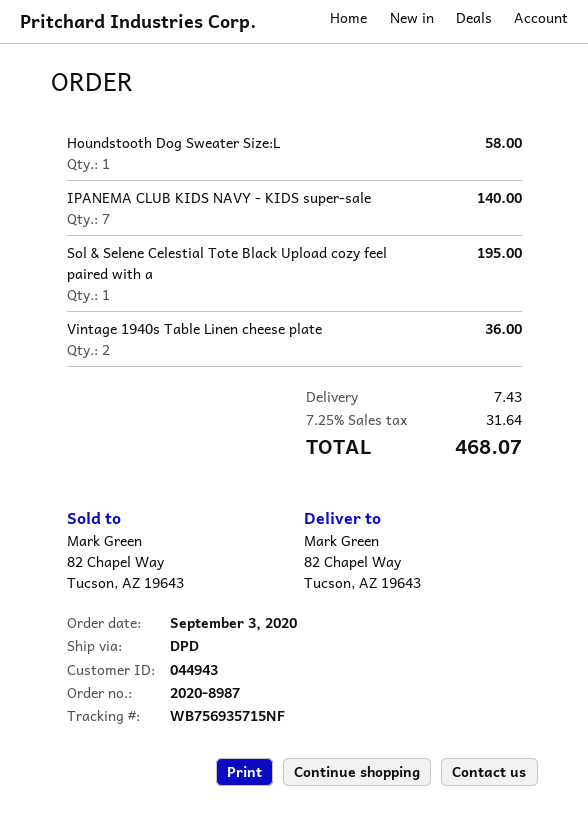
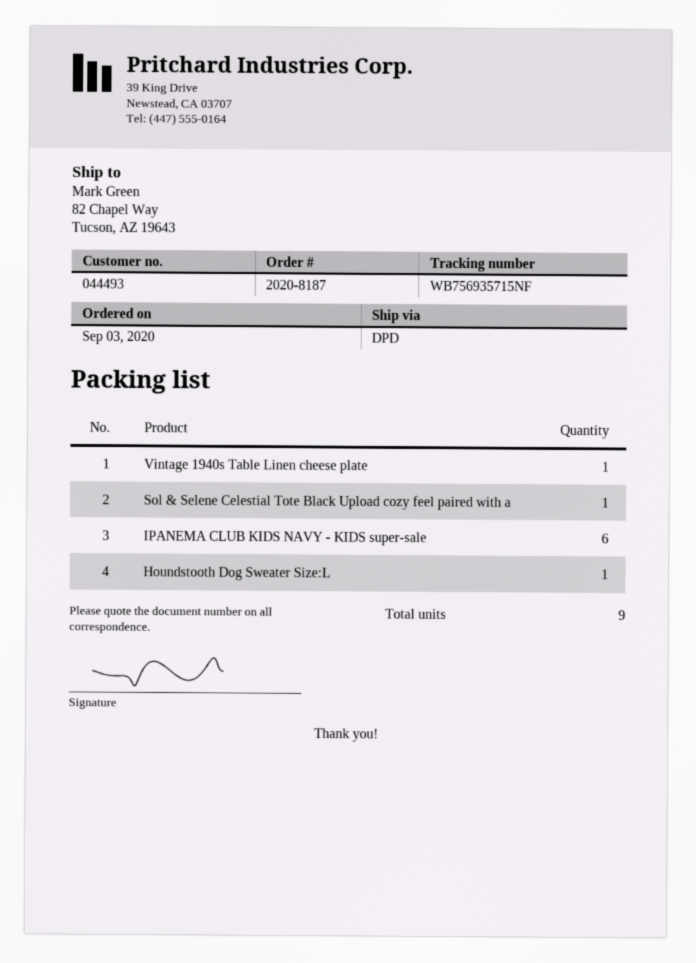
order number: 2020-8987 -> 2020-8187
customer number: 044943 -> 044493
IPANEMA CLUB KIDS NAVY - KIDS super-sale: 7 -> 6
Vintage 1940s Table Linen cheese plate: 2 -> 1

